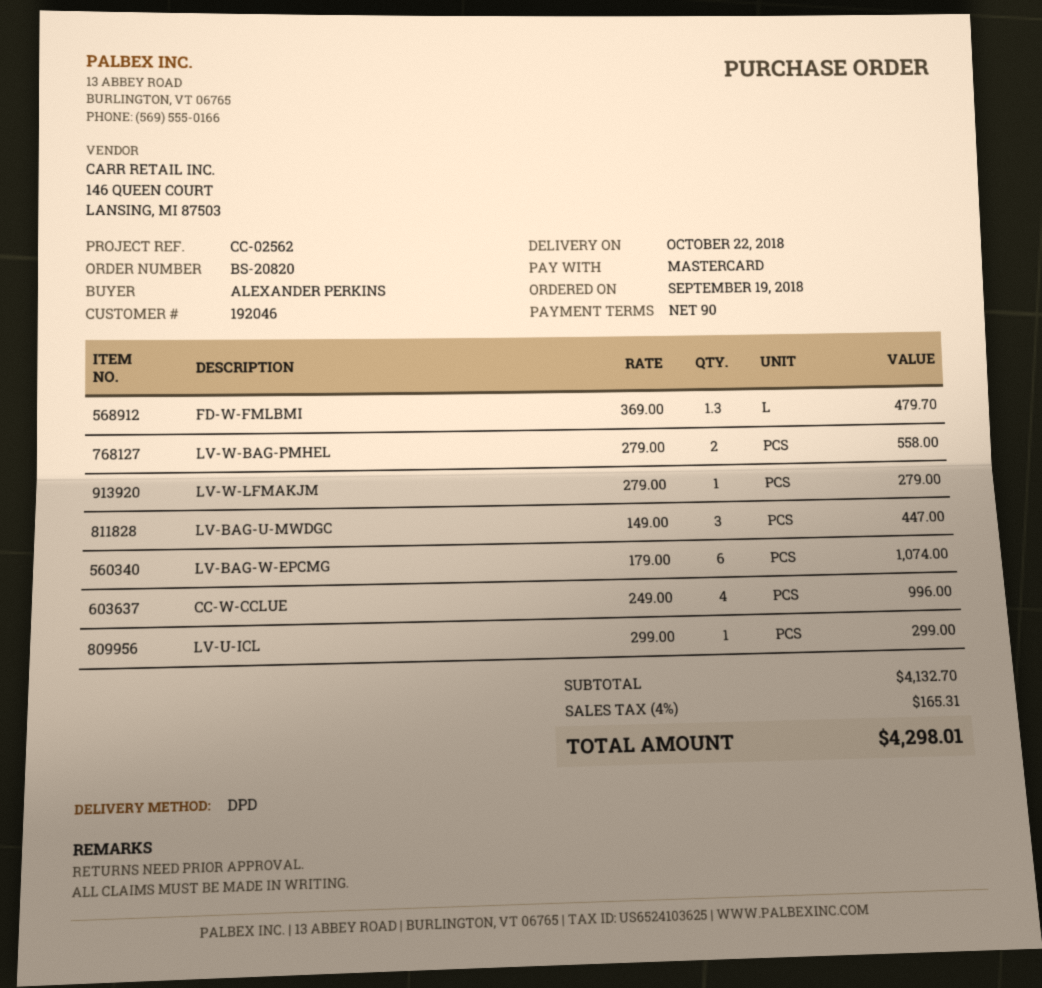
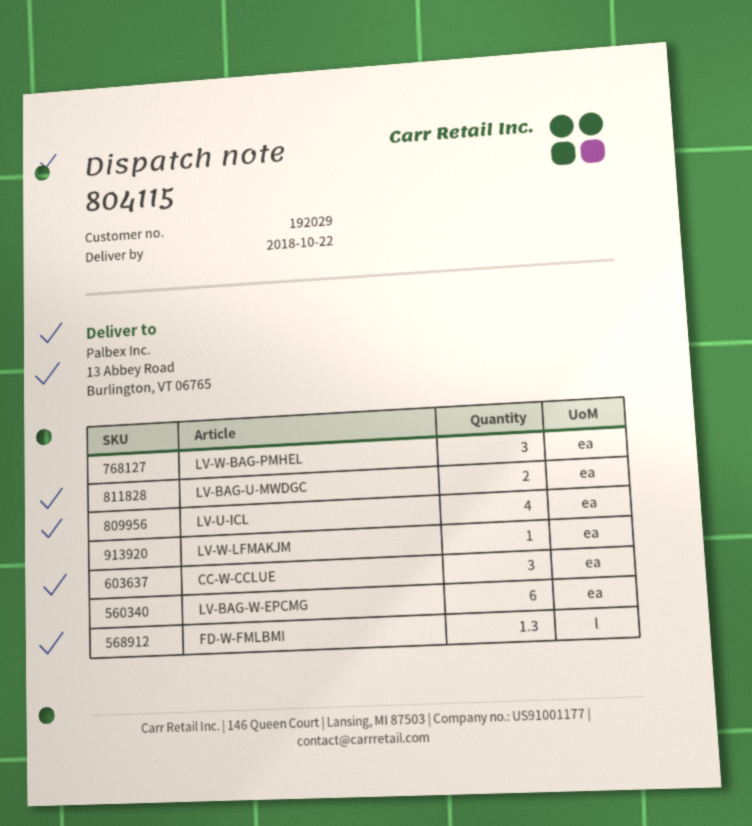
customer number: 192046 -> 192029
LV-W-BAG-PMHEL: 2 -> 3
LV-BAG-U-MWDGC: 3 -> 2
CC-W-CCLUE: 4 -> 3
LV-U-ICL: 1 -> 4

